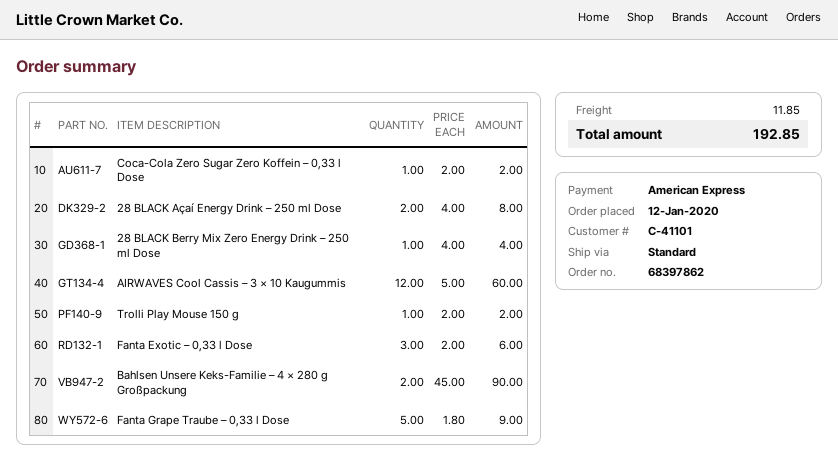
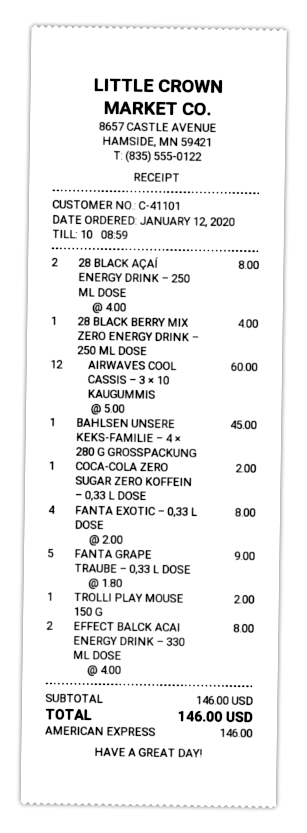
Fanta Exotic – 0,33 l Dose: 3 x 2.00 = 6.00 -> 4 x 2.00 = 8.00
Bahlsen Unsere Keks-Familie – 4 × 280 g Großpackung: 2 x 45.00 = 90.00 -> 1 x 45.00 = 45.00
EFFECT BALCK ACAI ENERGY DRINK – 330 ML DOSE: none -> 2 x 4.00 = 8.00
shipping: 11.85 -> none
total: 192.85 -> 146.00

